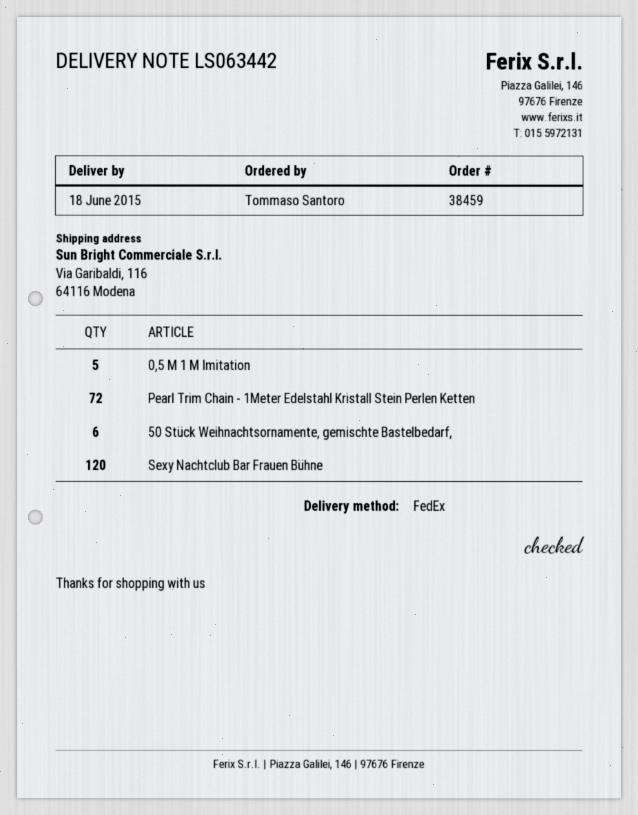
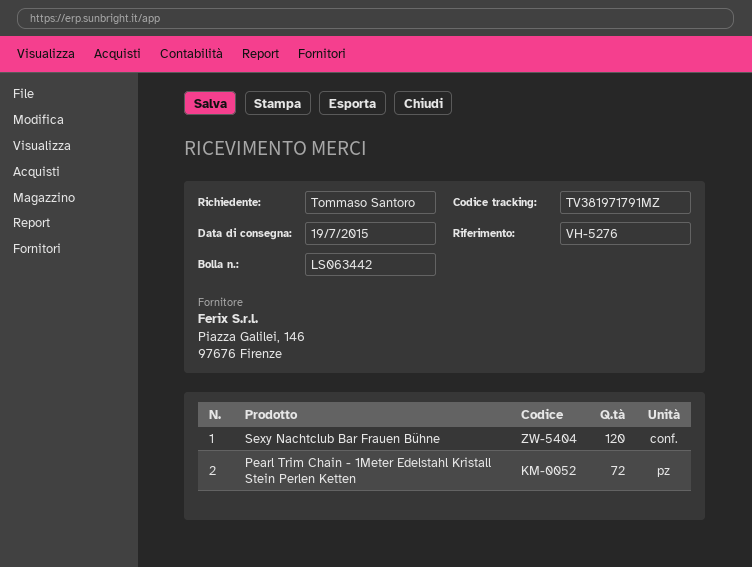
delivery date: 2015-06-18 -> 2015-07-19
0,5 M 1 M Imitation: 5 -> none
50 Stück Weihnachtsornamente, gemischte Bastelbedarf,: 6 -> none

